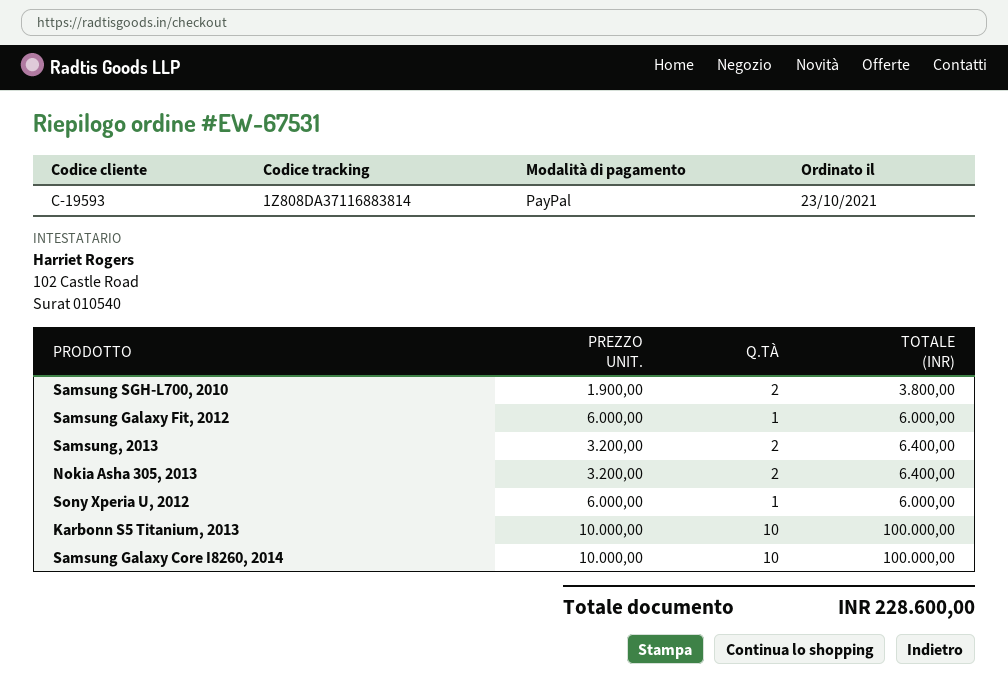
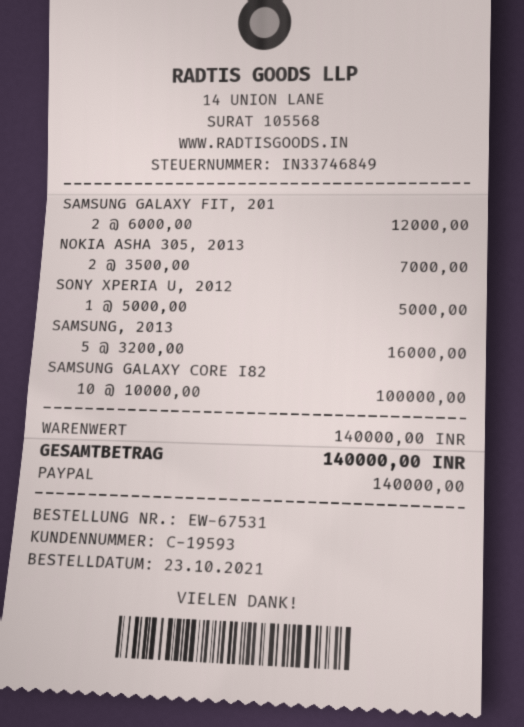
Samsung SGH-L700, 2010: 2 x 1900.00 = 3800.00 -> none
Samsung Galaxy Fit, 2012: 1 x 6000.00 = 6000.00 -> 2 x 6000.00 = 12000.00
Samsung, 2013: 2 x 3200.00 = 6400.00 -> 5 x 3200.00 = 16000.00
Nokia Asha 305, 2013: 2 x 3200.00 = 6400.00 -> 2 x 3500.00 = 7000.00
Sony Xperia U, 2012: 1 x 6000.00 = 6000.00 -> 1 x 5000.00 = 5000.00
Karbonn S5 Titanium, 2013: 10 x 10000.00 = 100000.00 -> none
total: 228600.00 -> 140000.00

